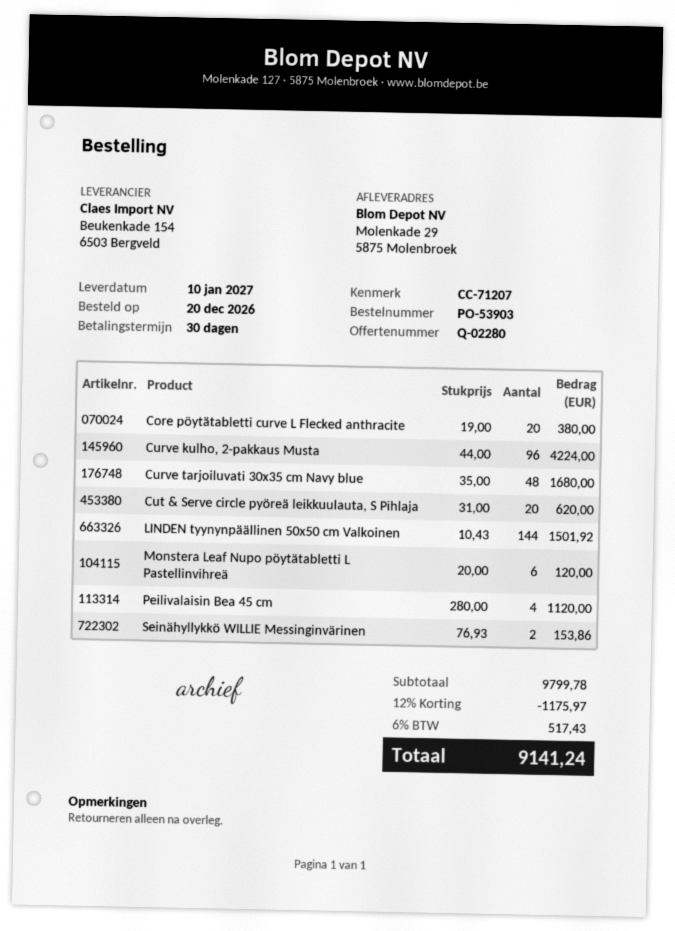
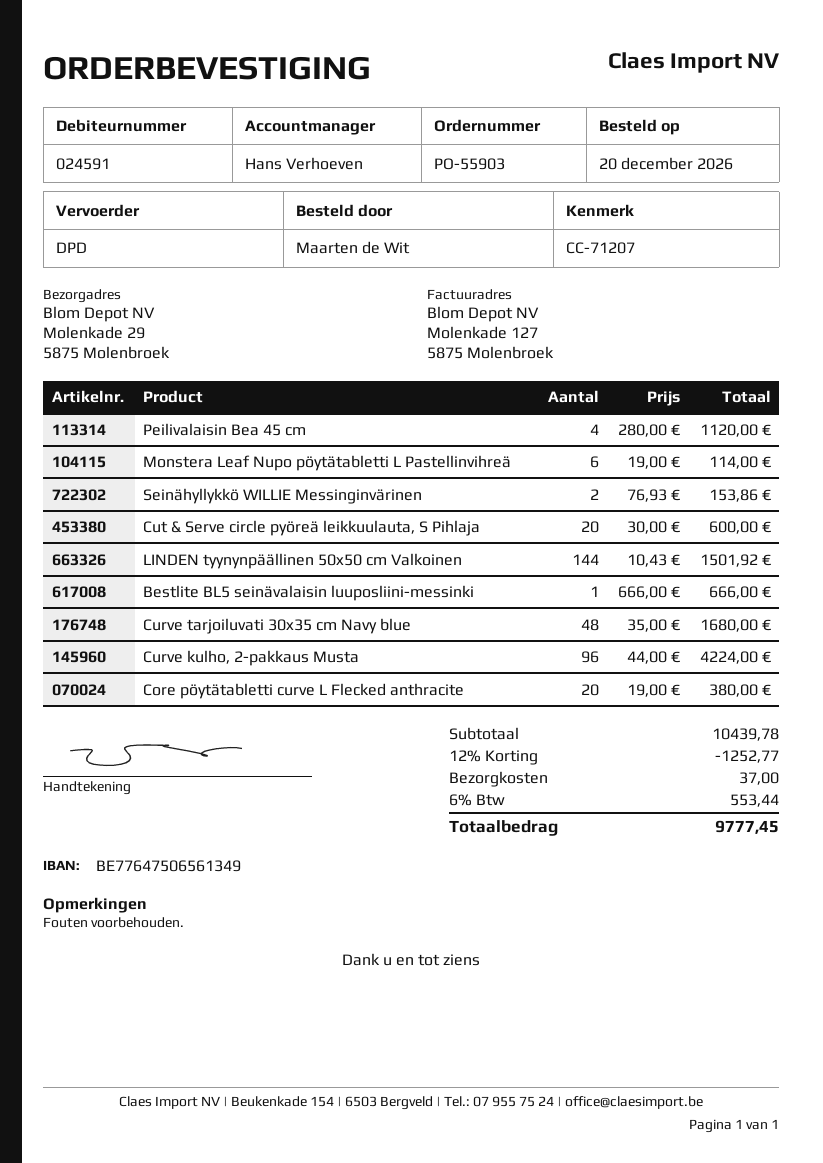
order number: PO-53903 -> PO-55903
Cut & Serve circle pyöreä leikkuulauta, S Pihlaja: 20 x 31.00 = 620.00 -> 20 x 30.00 = 600.00
Monstera Leaf Nupo pöytätabletti L Pastellinvihreä: 6 x 20.00 = 120.00 -> 6 x 19.00 = 114.00
Bestlite BL5 seinävalaisin luuposliini-messinki: none -> 1 x 666.00 = 666.00
subtotal: 9799.78 -> 10439.78
discount: 12% = 1175.97 -> 12% = 1252.77
shipping: none -> 37.00
tax: 6% = 517.43 -> 6% = 553.44
total: 9141.24 -> 9777.45

